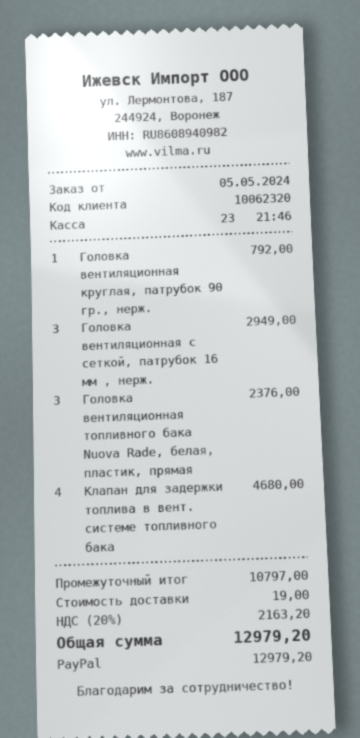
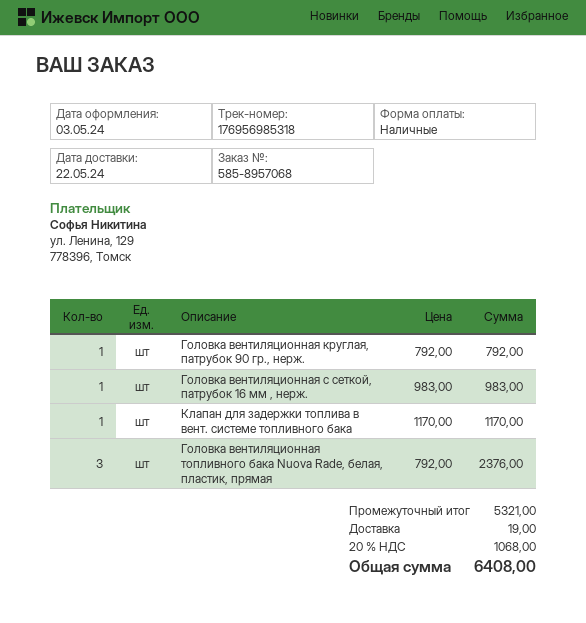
order date: 2024-05-05 -> 2024-05-03
payment method: PayPal -> cash
Головка вентиляционная с сеткой, патрубок 16 мм , нерж.: 3 for 2949.00 -> 1 for 983.00
Клапан для задержки топлива в вент. системе топливного бака: 4 for 4680.00 -> 1 for 1170.00
subtotal: 10797.00 -> 5321.00
tax: 20% = 2163.20 -> 20% = 1068.00
total: 12979.20 -> 6408.00

